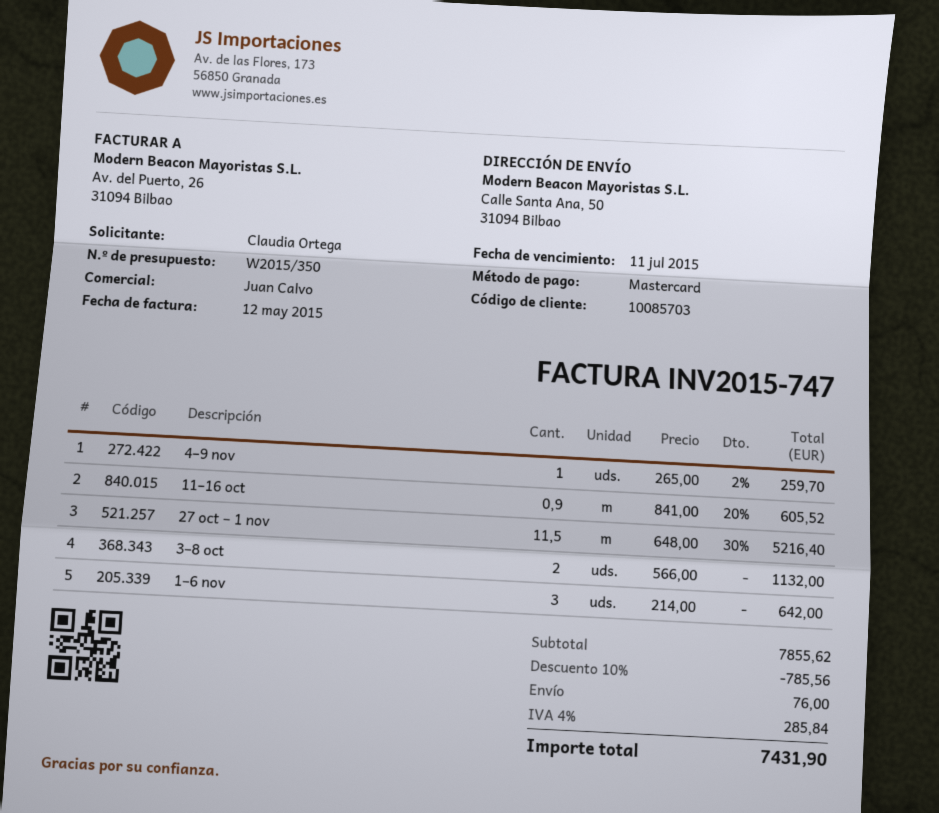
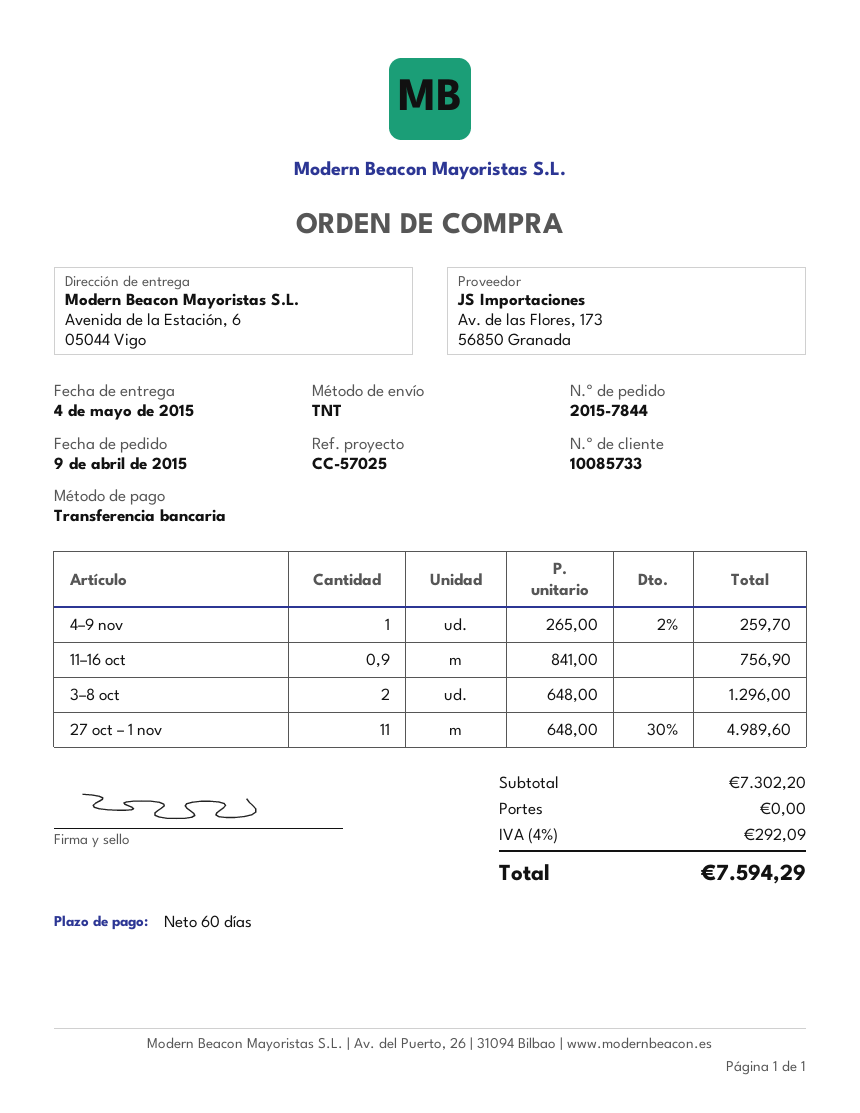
customer number: 10085703 -> 10085733
payment method: Mastercard -> bank transfer
ship to: Calle Santa Ana, 50, 31094 Bilbao -> Avenida de la Estación, 6, 05044 Vigo
11–16 oct: 0.9 x 841.00 - 20% = 605.52 -> 0.9 x 841.00 = 756.90
27 oct – 1 nov: 11.5 x 648.00 - 30% = 5216.40 -> 11 x 648.00 - 30% = 4989.60
3–8 oct: 2 x 566.00 = 1132.00 -> 2 x 648.00 = 1296.00
1–6 nov: 3 x 214.00 = 642.00 -> none
subtotal: 7855.62 -> 7302.20
discount: 10% = 785.56 -> none
shipping: 76.00 -> 0.00
tax: 4% = 285.84 -> 4% = 292.09
total: 7431.90 -> 7594.29

